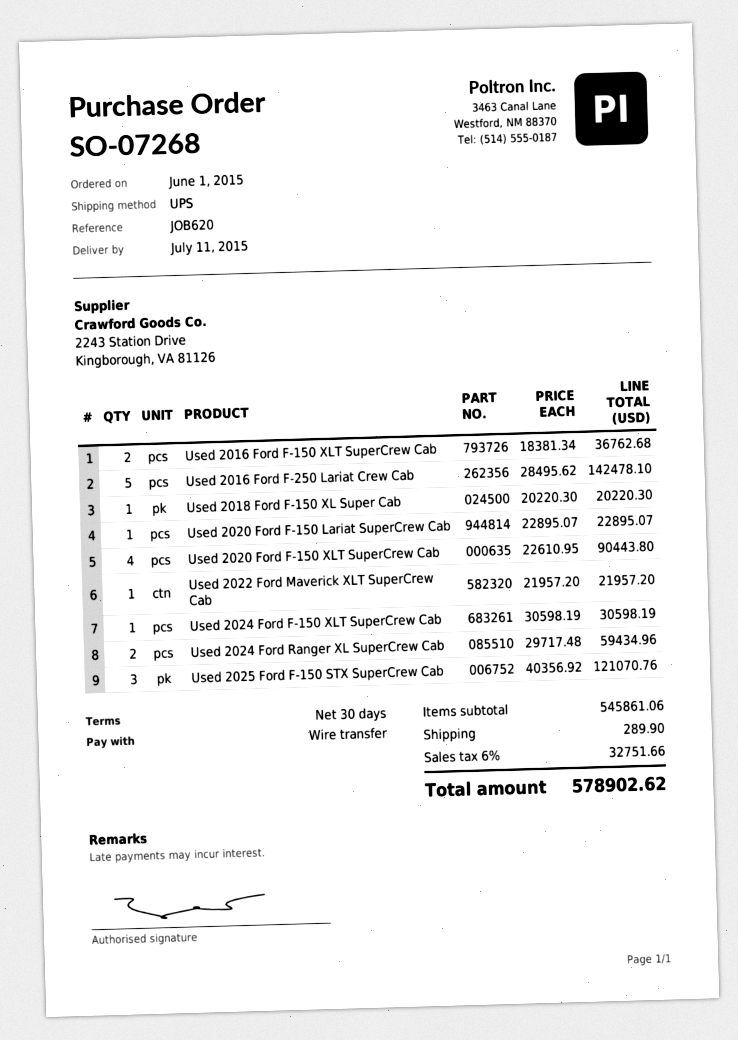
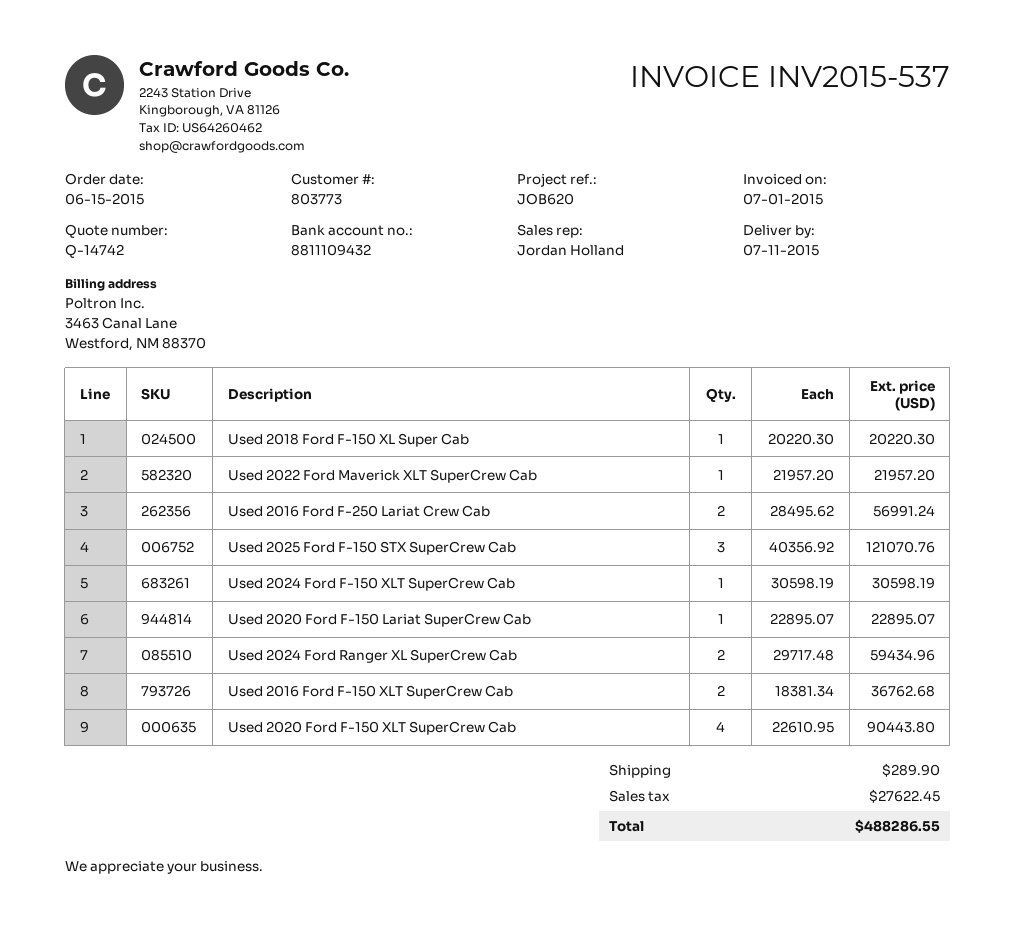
order date: 2015-06-01 -> 2015-06-15
Used 2016 Ford F-250 Lariat Crew Cab: 5 x 28495.62 = 142478.10 -> 2 x 28495.62 = 56991.24
tax: 32751.66 -> 27622.45
total: 578902.62 -> 488286.55

